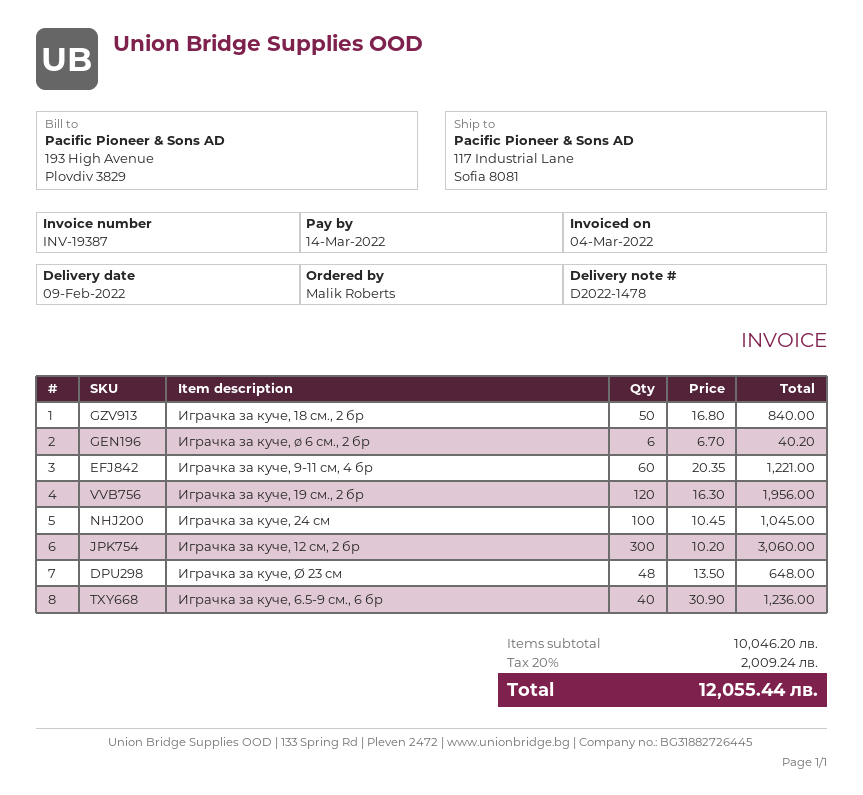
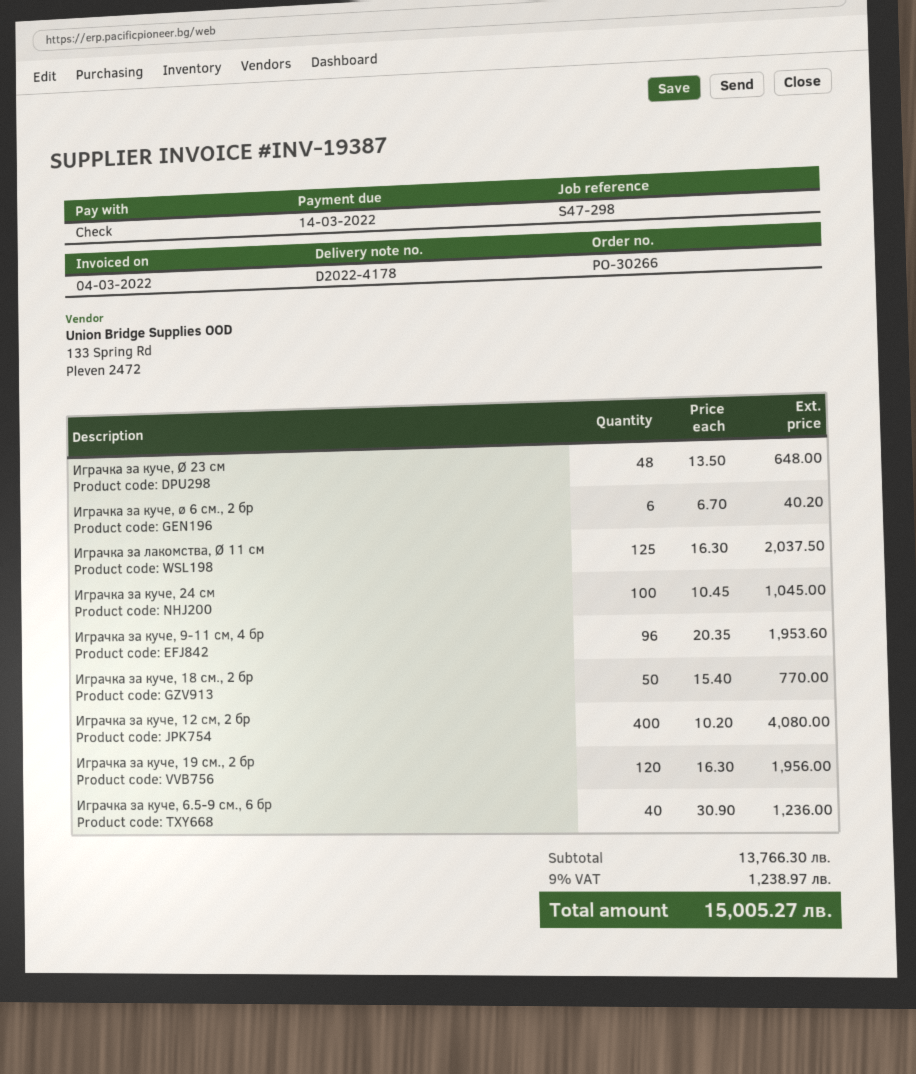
delivery note number: D2022-1478 -> D2022-4178
Играчка за куче, 18 см., 2 бр: 50 x 16.80 = 840.00 -> 50 x 15.40 = 770.00
Играчка за куче, 9-11 см, 4 бр: 60 x 20.35 = 1221.00 -> 96 x 20.35 = 1953.60
Играчка за куче, 12 см, 2 бр: 300 x 10.20 = 3060.00 -> 400 x 10.20 = 4080.00
Играчка за лакомства, Ø 11 см: none -> 125 x 16.30 = 2037.50
subtotal: 10046.20 -> 13766.30
tax: 20% = 2009.24 -> 9% = 1238.97
total: 12055.44 -> 15005.27

